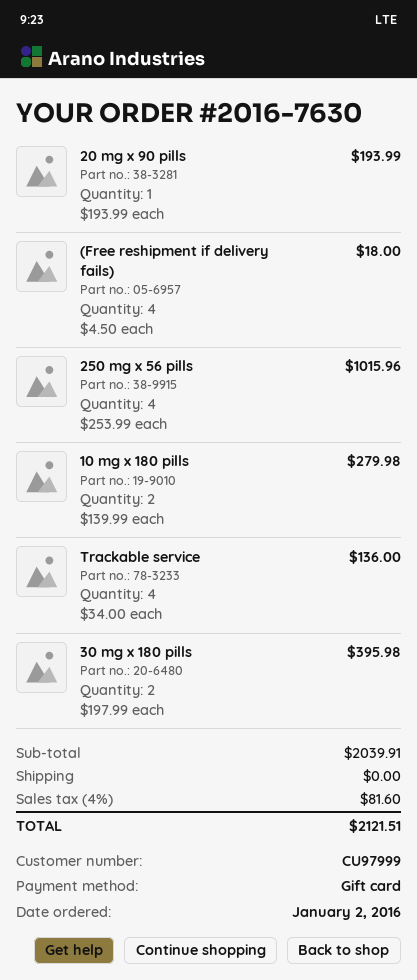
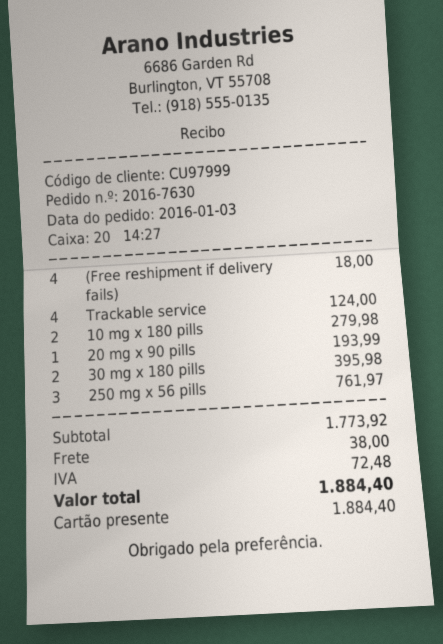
order date: 2016-01-02 -> 2016-01-03
250 mg x 56 pills: 4 for 1015.96 -> 3 for 761.97
Trackable service: 4 for 136.00 -> 4 for 124.00
subtotal: 2039.91 -> 1773.92
shipping: 0.00 -> 38.00
tax: 81.60 -> 72.48
total: 2121.51 -> 1884.40

